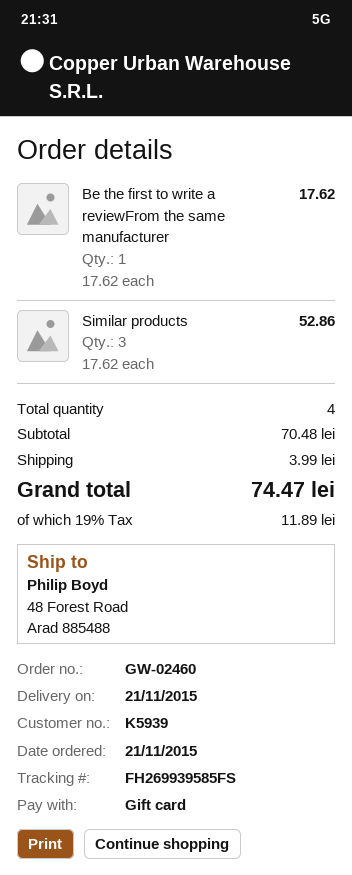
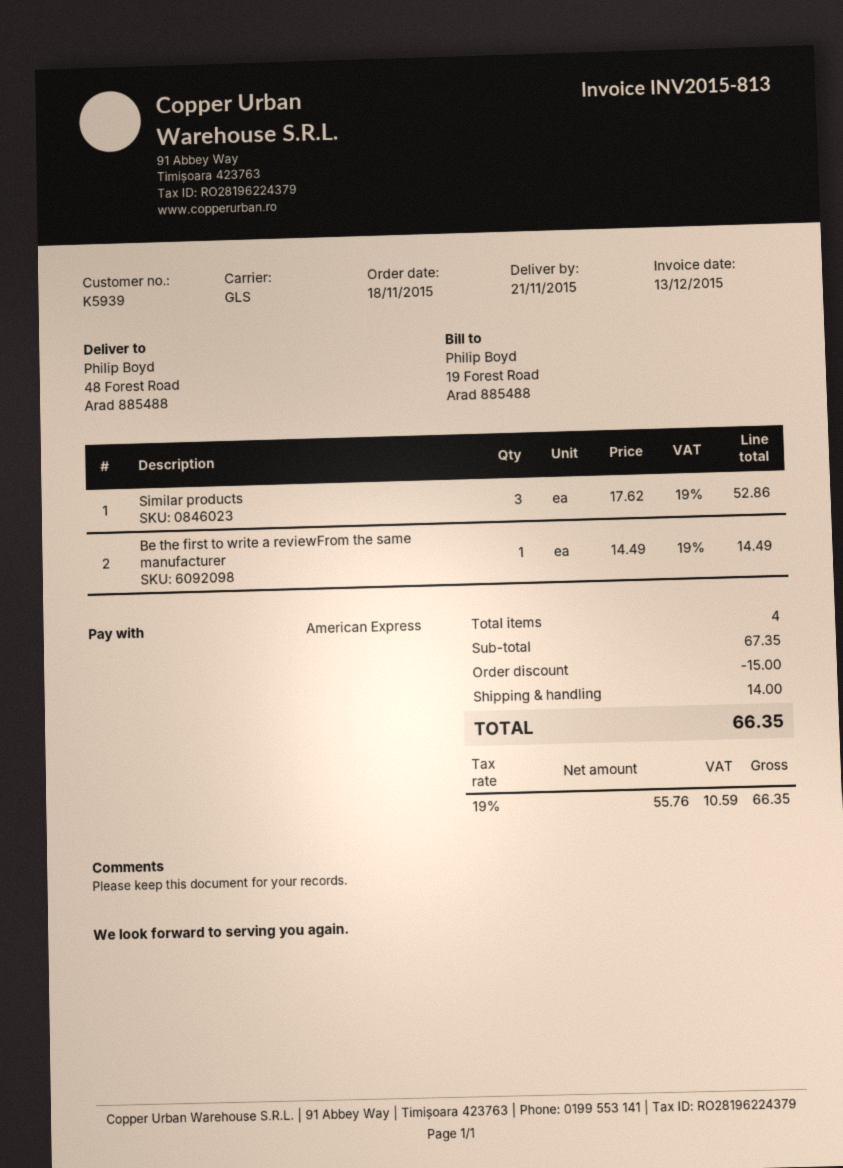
order date: 2015-11-21 -> 2015-11-18
payment method: gift card -> American Express
Be the first to write a reviewFrom the same manufacturer: 1 x 17.62 = 17.62 -> 1 x 14.49 = 14.49
subtotal: 70.48 -> 67.35
discount: none -> 15.00
shipping: 3.99 -> 14.00
tax: 19% = 11.89 -> 19% = 10.59
total: 74.47 -> 66.35

